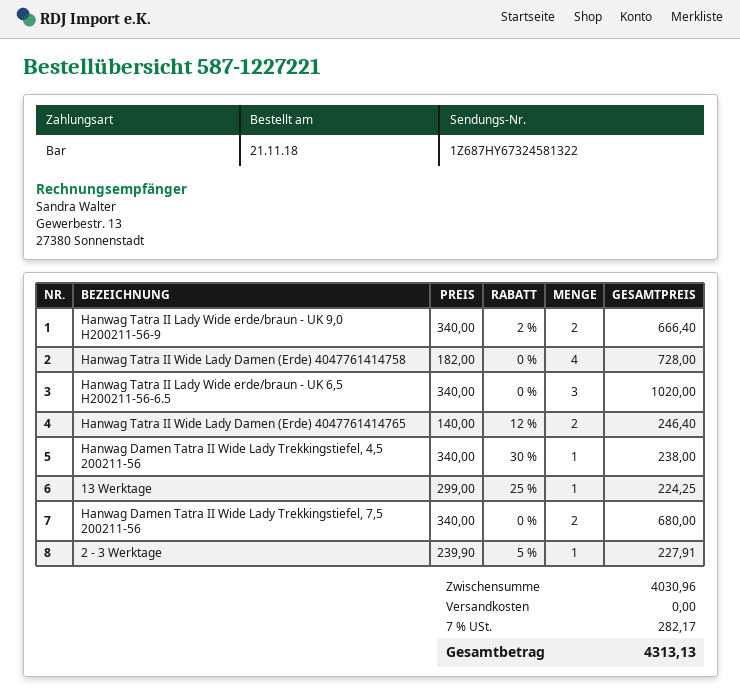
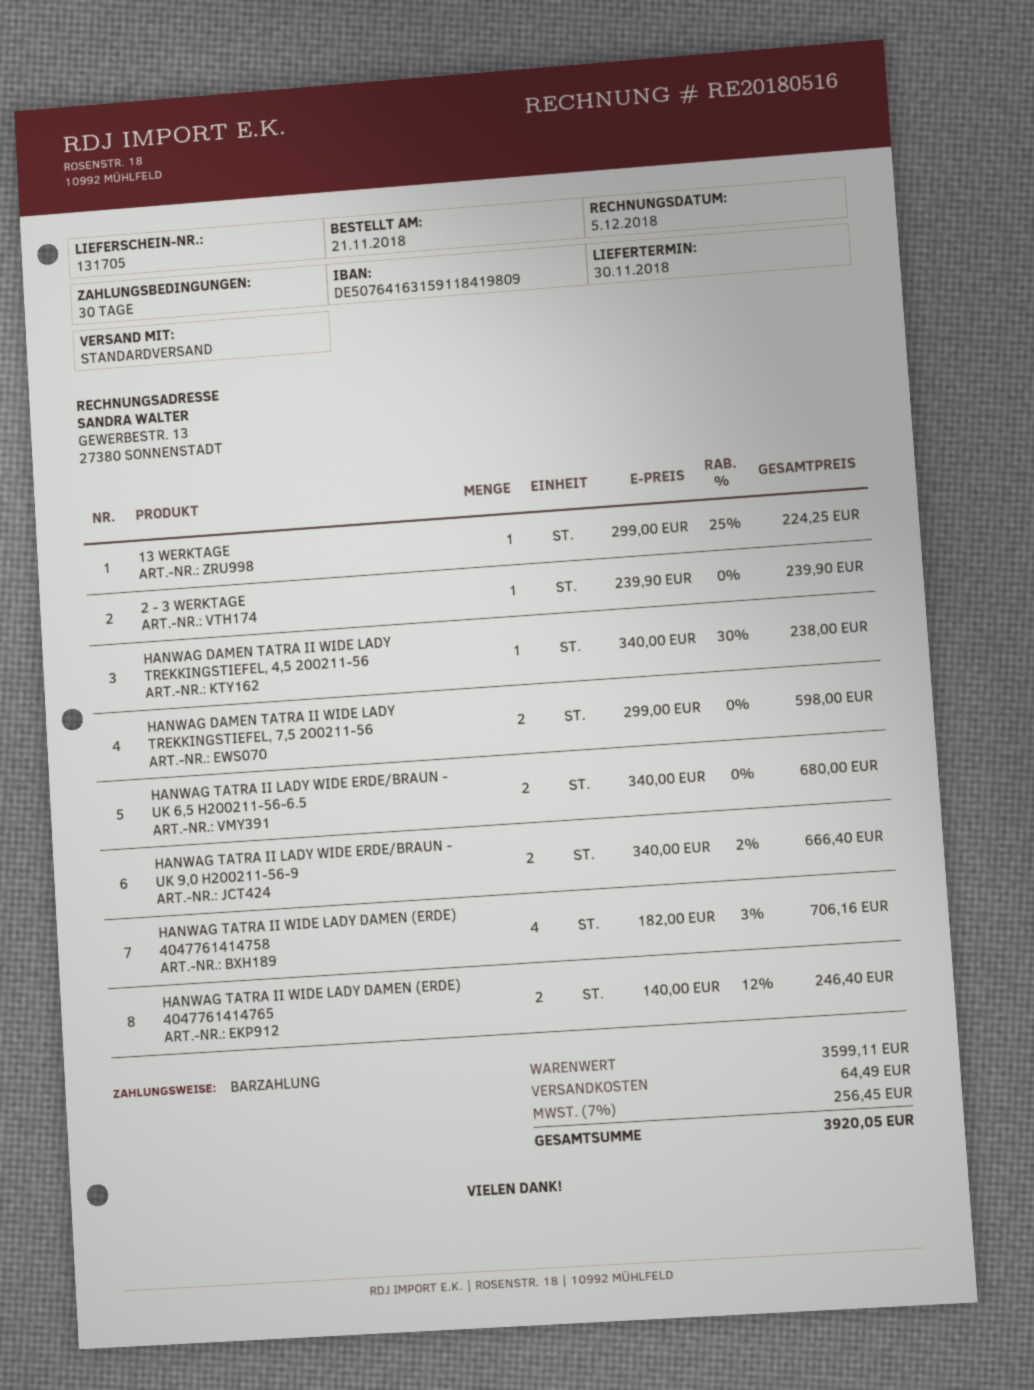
Hanwag Tatra II Wide Lady Damen (Erde) 4047761414758: 4 x 182.00 = 728.00 -> 4 x 182.00 - 3% = 706.16
Hanwag Tatra II Lady Wide erde/braun - UK 6,5 H200211-56-6.5: 3 x 340.00 = 1020.00 -> 2 x 340.00 = 680.00
Hanwag Damen Tatra II Wide Lady Trekkingstiefel, 7,5 200211-56: 2 x 340.00 = 680.00 -> 2 x 299.00 = 598.00
2 - 3 Werktage: 1 x 239.90 - 5% = 227.91 -> 1 x 239.90 = 239.90
subtotal: 4030.96 -> 3599.11
shipping: 0.00 -> 64.49
tax: 7% = 282.17 -> 7% = 256.45
total: 4313.13 -> 3920.05

